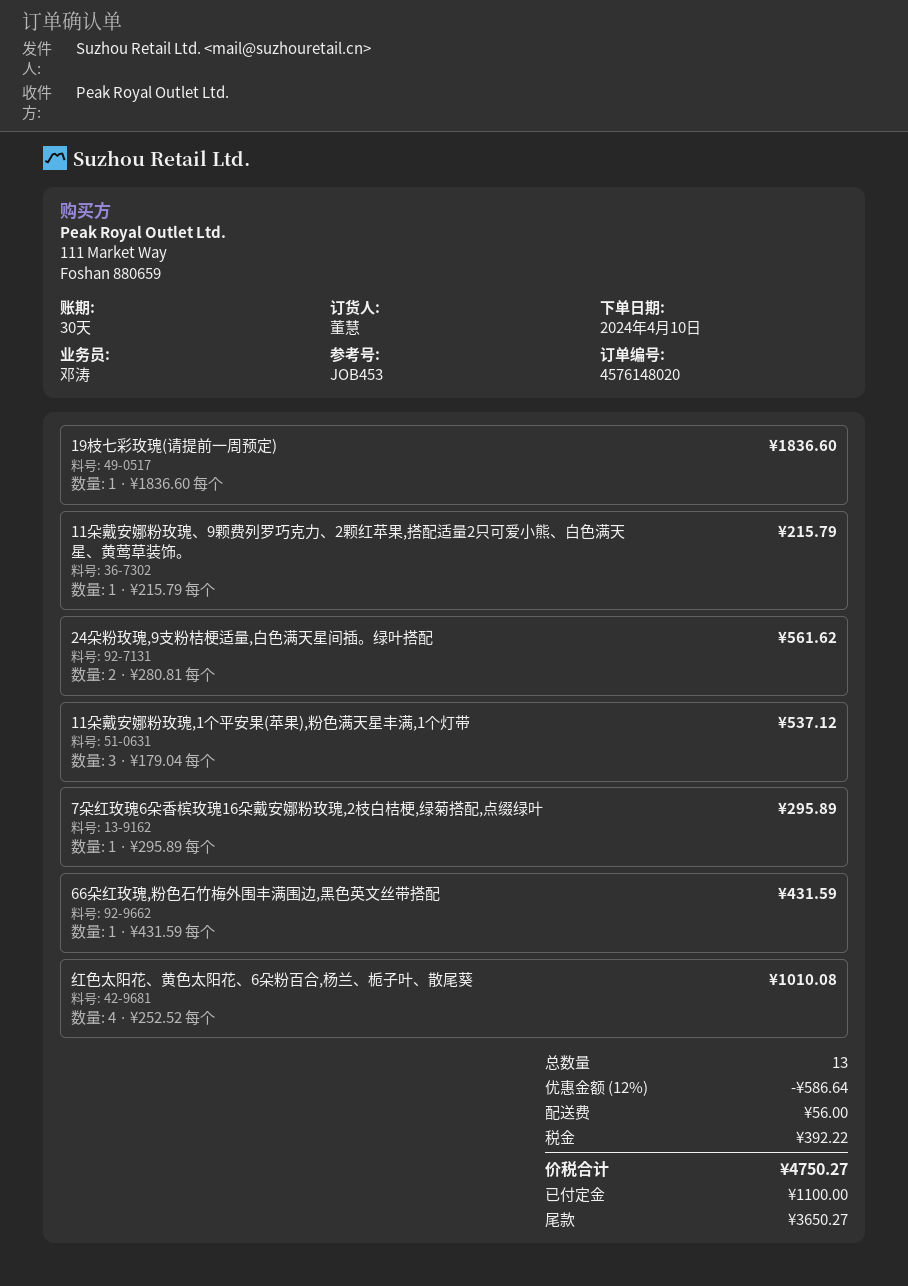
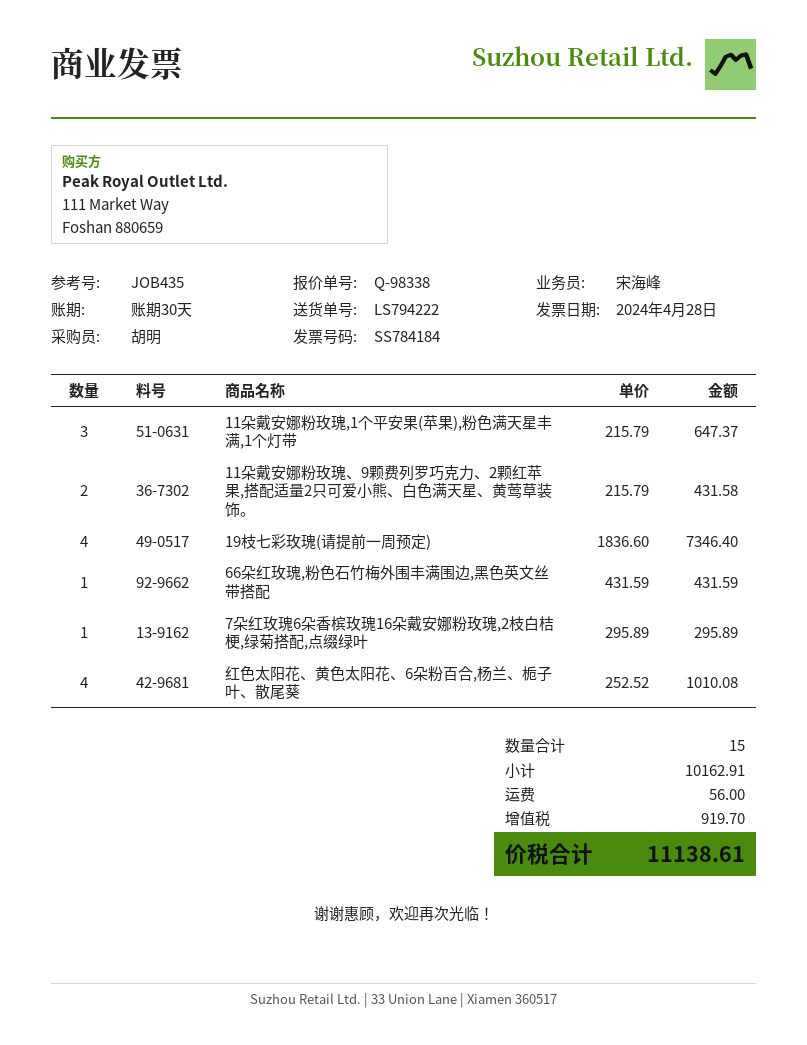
reference: JOB453 -> JOB435
ordered by: 董慧 -> 胡明
sales rep: 邓涛 -> 宋海峰
19枝七彩玫瑰(请提前一周预定): 1 x 1836.60 = 1836.60 -> 4 x 1836.60 = 7346.40
11朵戴安娜粉玫瑰、9颗费列罗巧克力、2颗红苹果,搭配适量2只可爱小熊、白色满天星、黄莺草装饰。: 1 x 215.79 = 215.79 -> 2 x 215.79 = 431.58
24朵粉玫瑰,9支粉桔梗适量,白色满天星间插。绿叶搭配: 2 x 280.81 = 561.62 -> none
11朵戴安娜粉玫瑰,1个平安果(苹果),粉色满天星丰满,1个灯带: 3 x 179.04 = 537.12 -> 3 x 215.79 = 647.37
total quantity: 13 -> 15
discount: 12% = 586.64 -> none
tax: 392.22 -> 919.70
total: 4750.27 -> 11138.61

